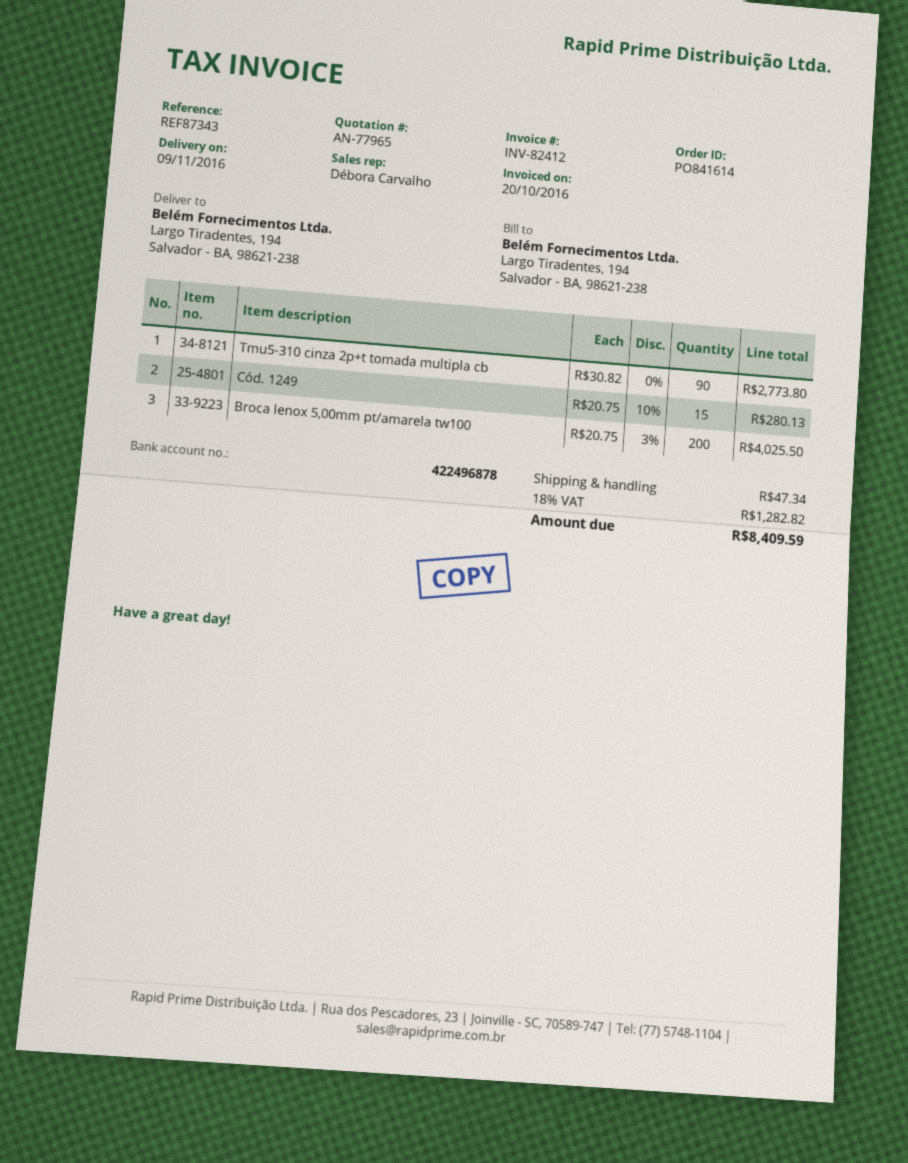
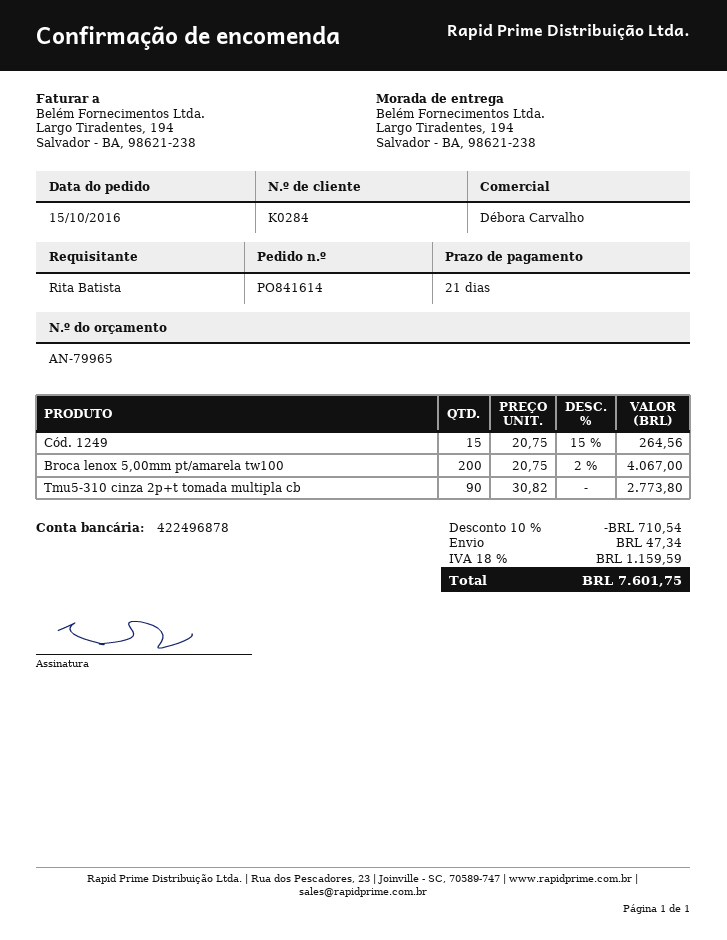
quote number: AN-77965 -> AN-79965
Cód. 1249: 15 x 20.75 - 10% = 280.13 -> 15 x 20.75 - 15% = 264.56
Broca lenox 5,00mm pt/amarela tw100: 200 x 20.75 - 3% = 4025.50 -> 200 x 20.75 - 2% = 4067.00
discount: none -> 10% = 710.54
tax: 18% = 1282.82 -> 18% = 1159.59
total: 8409.59 -> 7601.75

